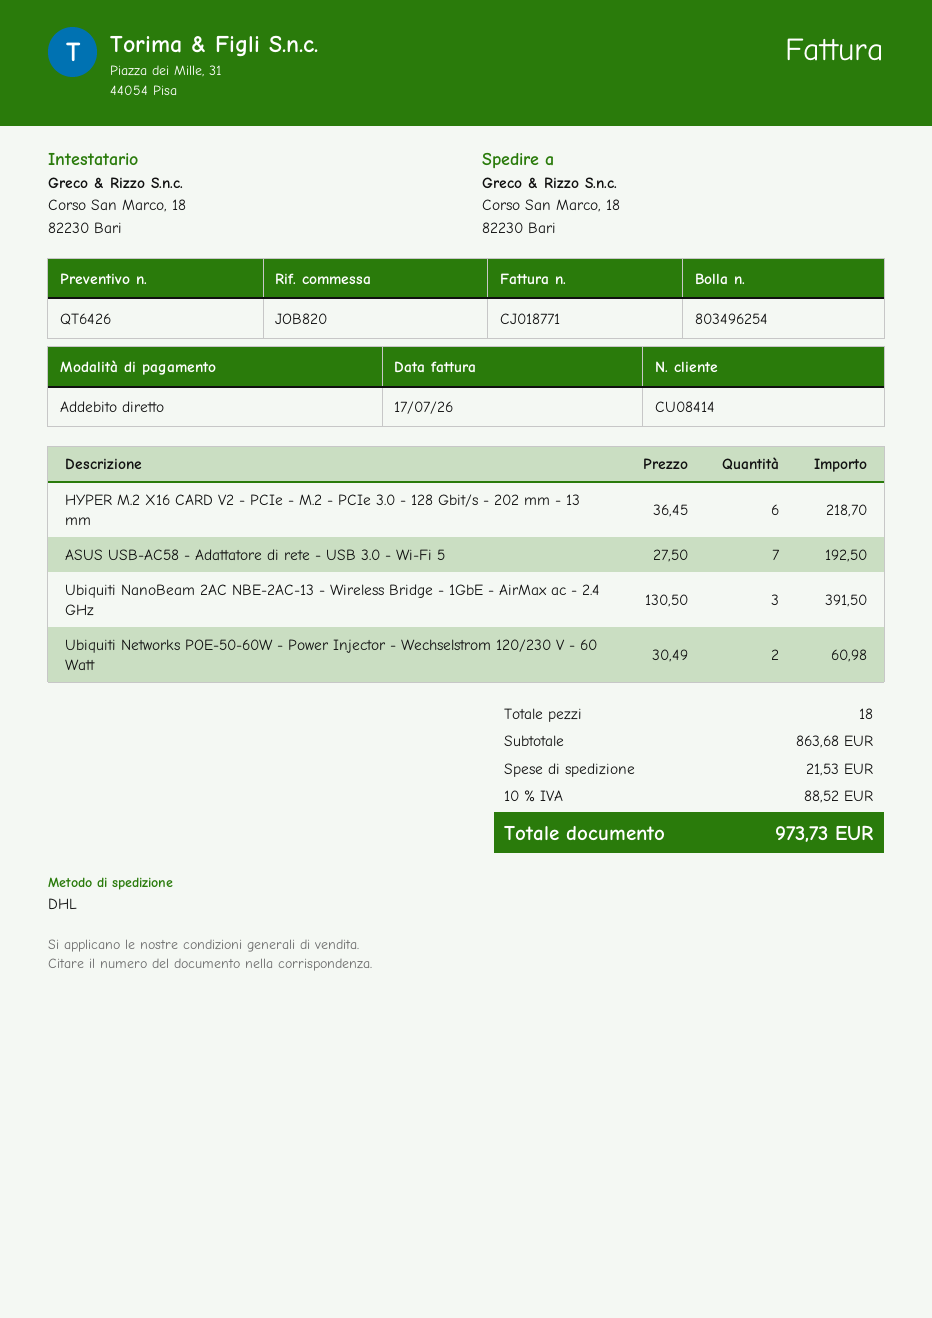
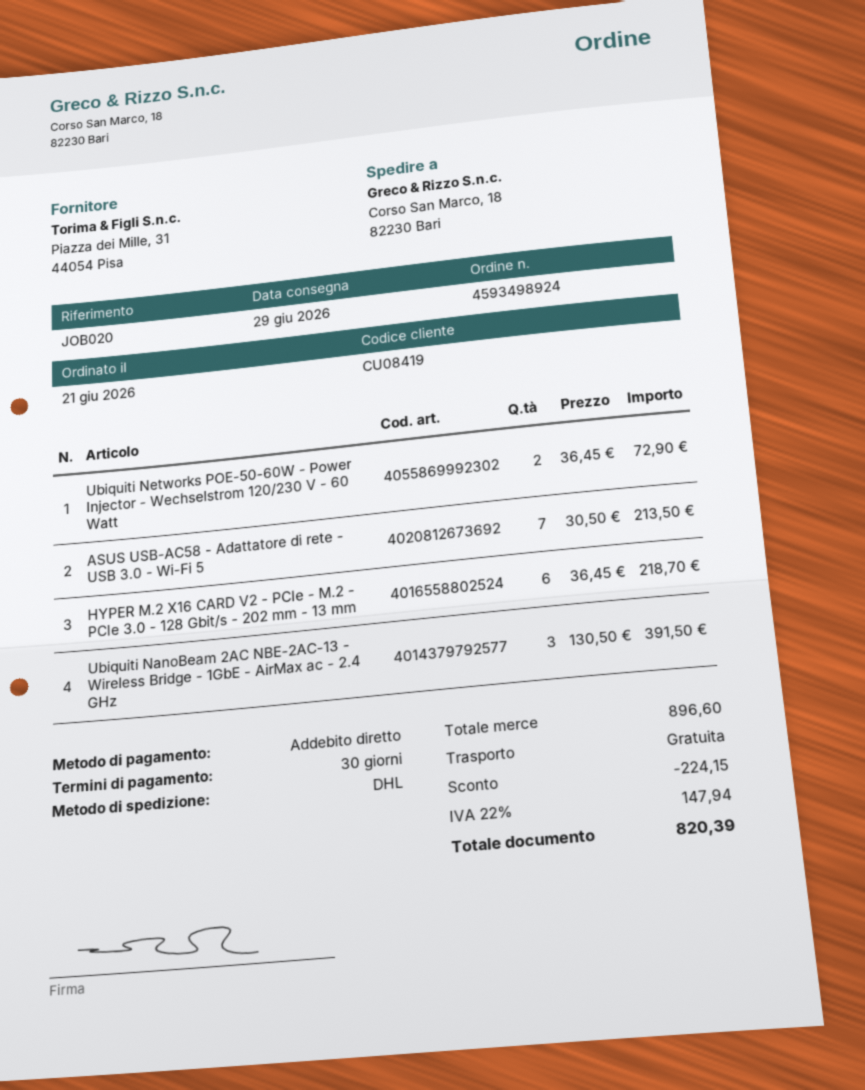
customer number: CU08414 -> CU08419
reference: JOB820 -> JOB020
ASUS USB-AC58 - Adattatore di rete - USB 3.0 - Wi-Fi 5: 7 x 27.50 = 192.50 -> 7 x 30.50 = 213.50
Ubiquiti Networks POE-50-60W - Power Injector - Wechselstrom 120/230 V - 60 Watt: 2 x 30.49 = 60.98 -> 2 x 36.45 = 72.90
subtotal: 863.68 -> 896.60
discount: none -> 224.15
shipping: 21.53 -> 0.00
tax: 10% = 88.52 -> 22% = 147.94
total: 973.73 -> 820.39

